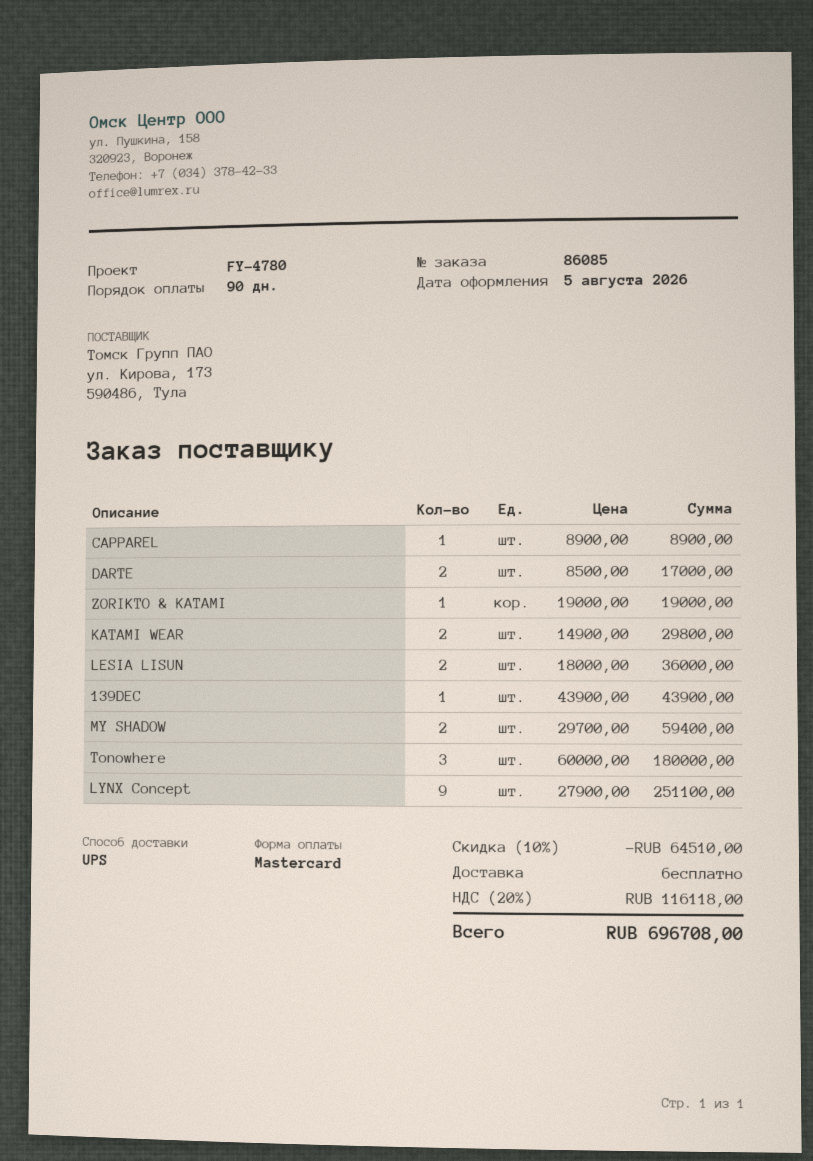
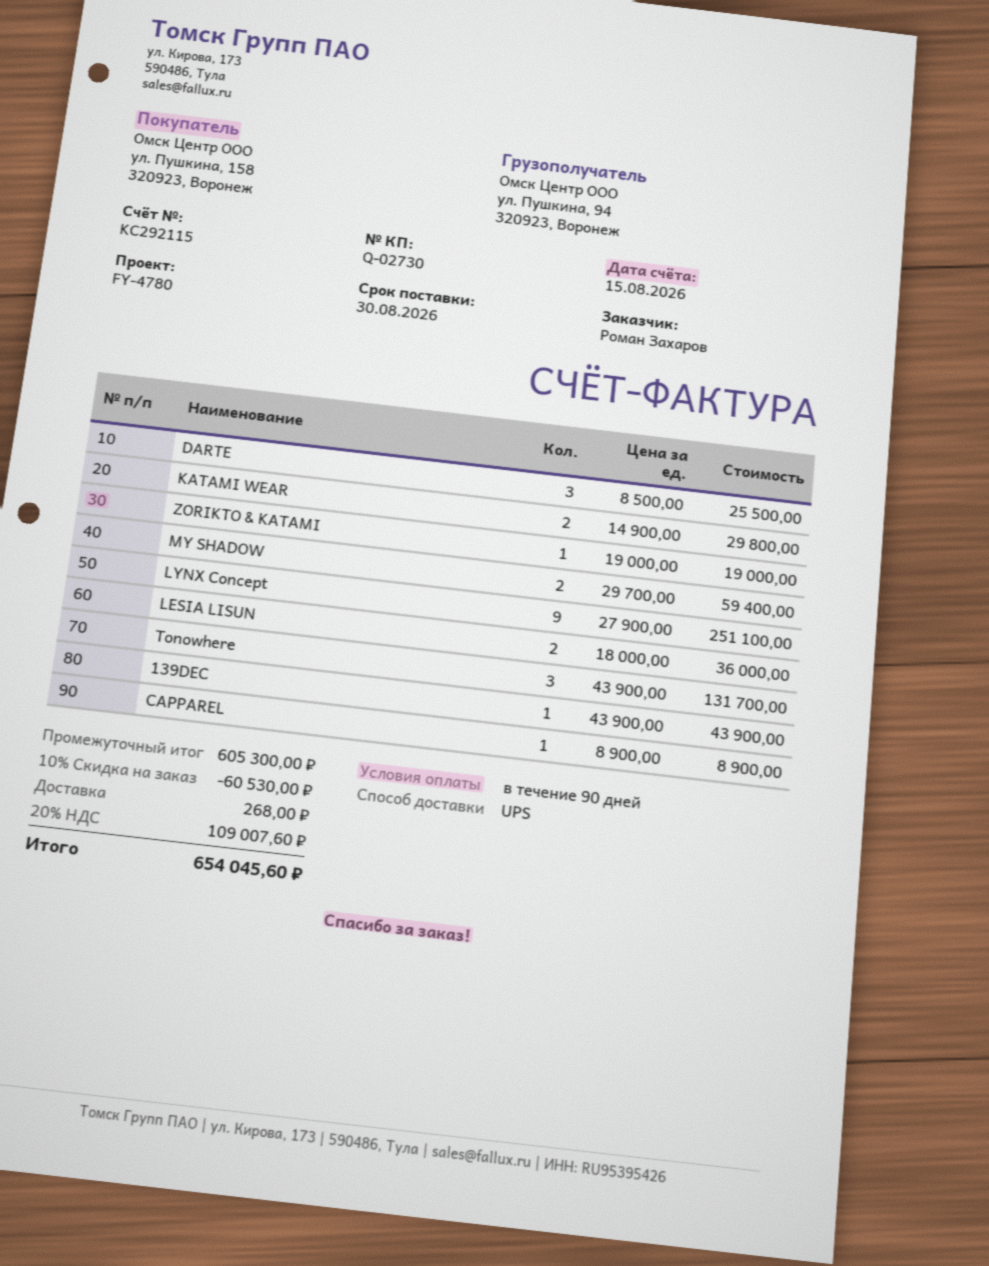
DARTE: 2 x 8500.00 = 17000.00 -> 3 x 8500.00 = 25500.00
Tonowhere: 3 x 60000.00 = 180000.00 -> 3 x 43900.00 = 131700.00
discount: 10% = 64510.00 -> 10% = 60530.00
shipping: 0.00 -> 268.00
tax: 20% = 116118.00 -> 20% = 109007.60
total: 696708.00 -> 654045.60

